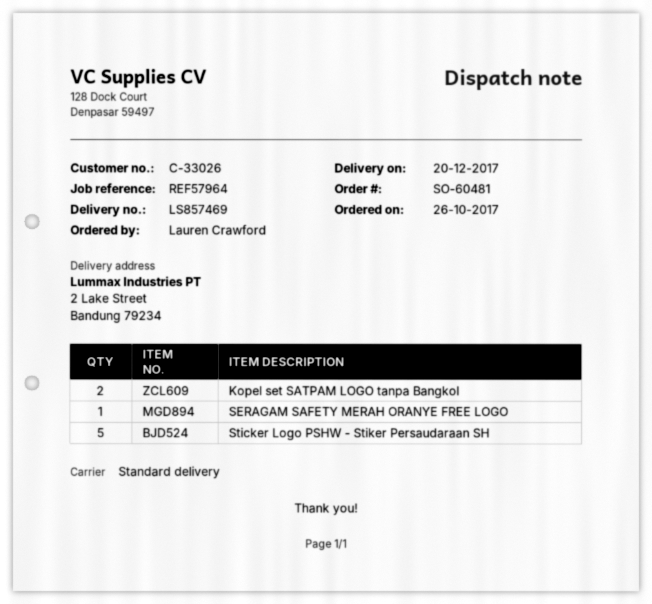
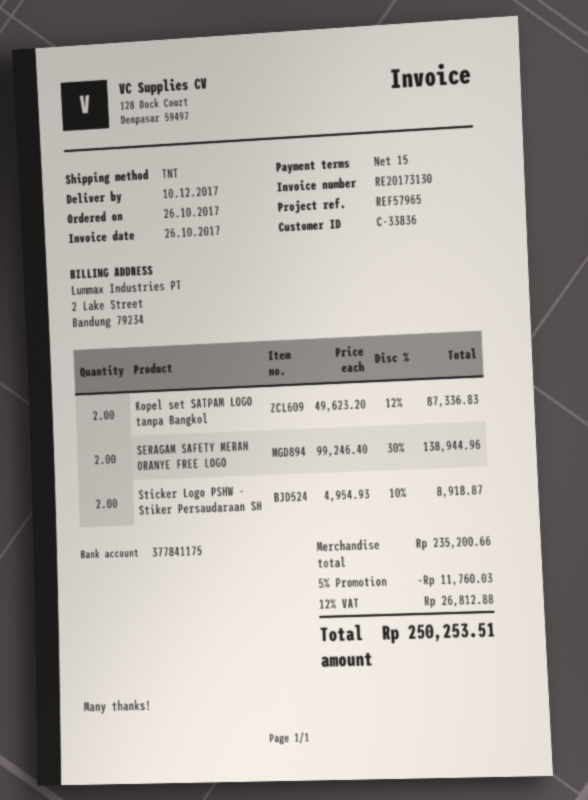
delivery date: 2017-12-20 -> 2017-12-10
customer number: C-33026 -> C-33836
reference: REF57964 -> REF57965
shipping method: standard -> TNT
SERAGAM SAFETY MERAH ORANYE FREE LOGO: 1 -> 2
Sticker Logo PSHW - Stiker Persaudaraan SH: 5 -> 2

